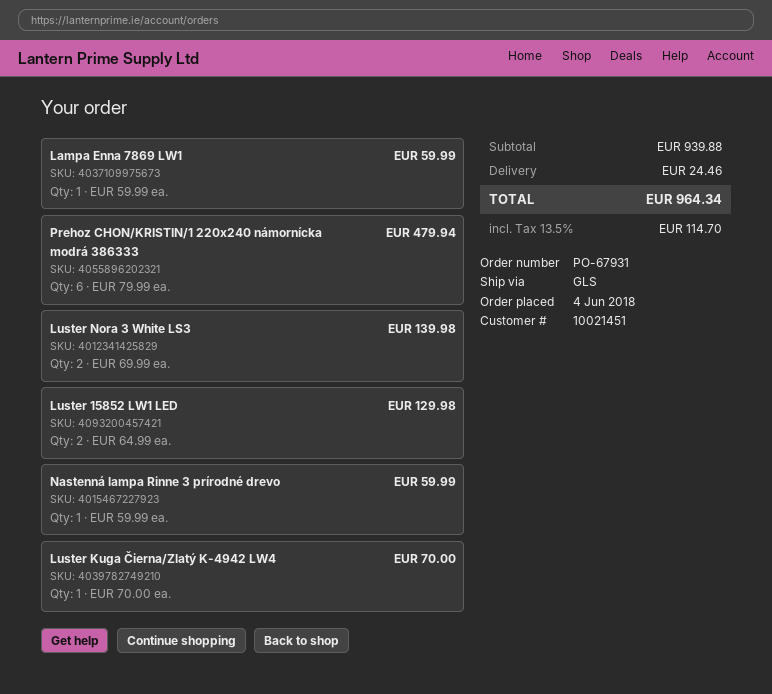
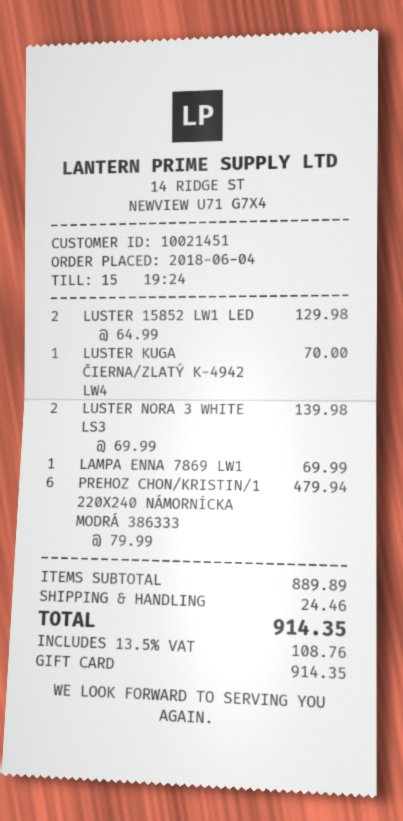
Lampa Enna 7869 LW1: 1 x 59.99 = 59.99 -> 1 x 69.99 = 69.99
Nastenná lampa Rinne 3 prírodné drevo: 1 x 59.99 = 59.99 -> none
subtotal: 939.88 -> 889.89
tax: 13.5% = 114.70 -> 13.5% = 108.76
total: 964.34 -> 914.35

